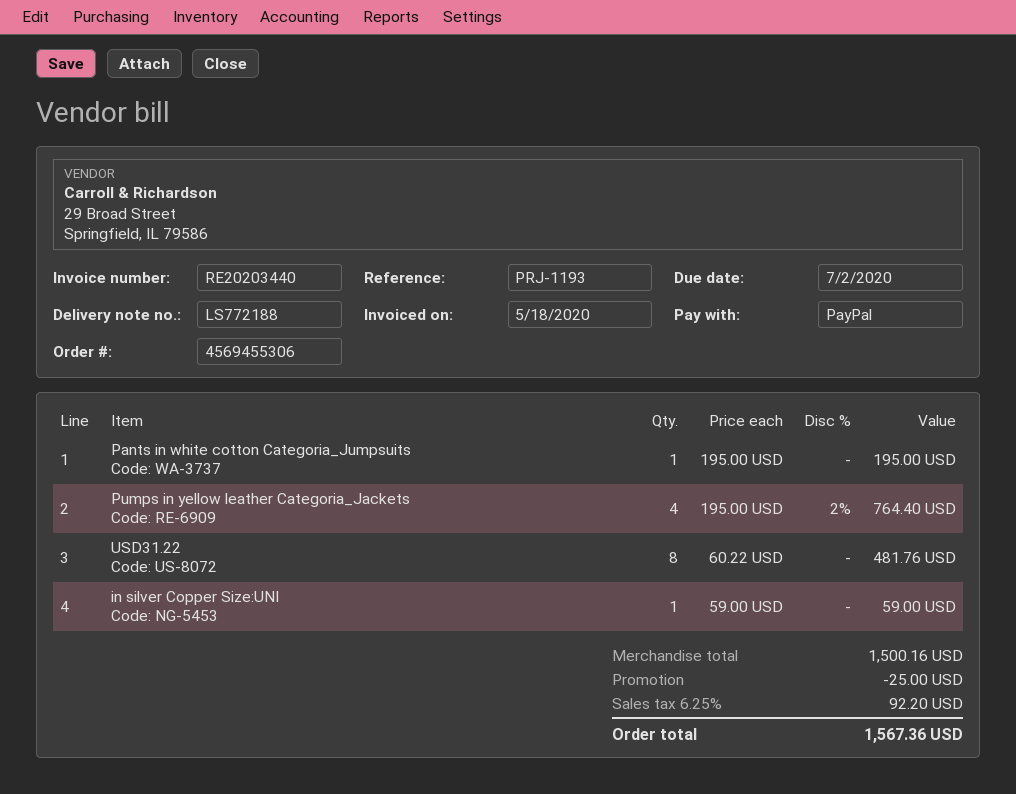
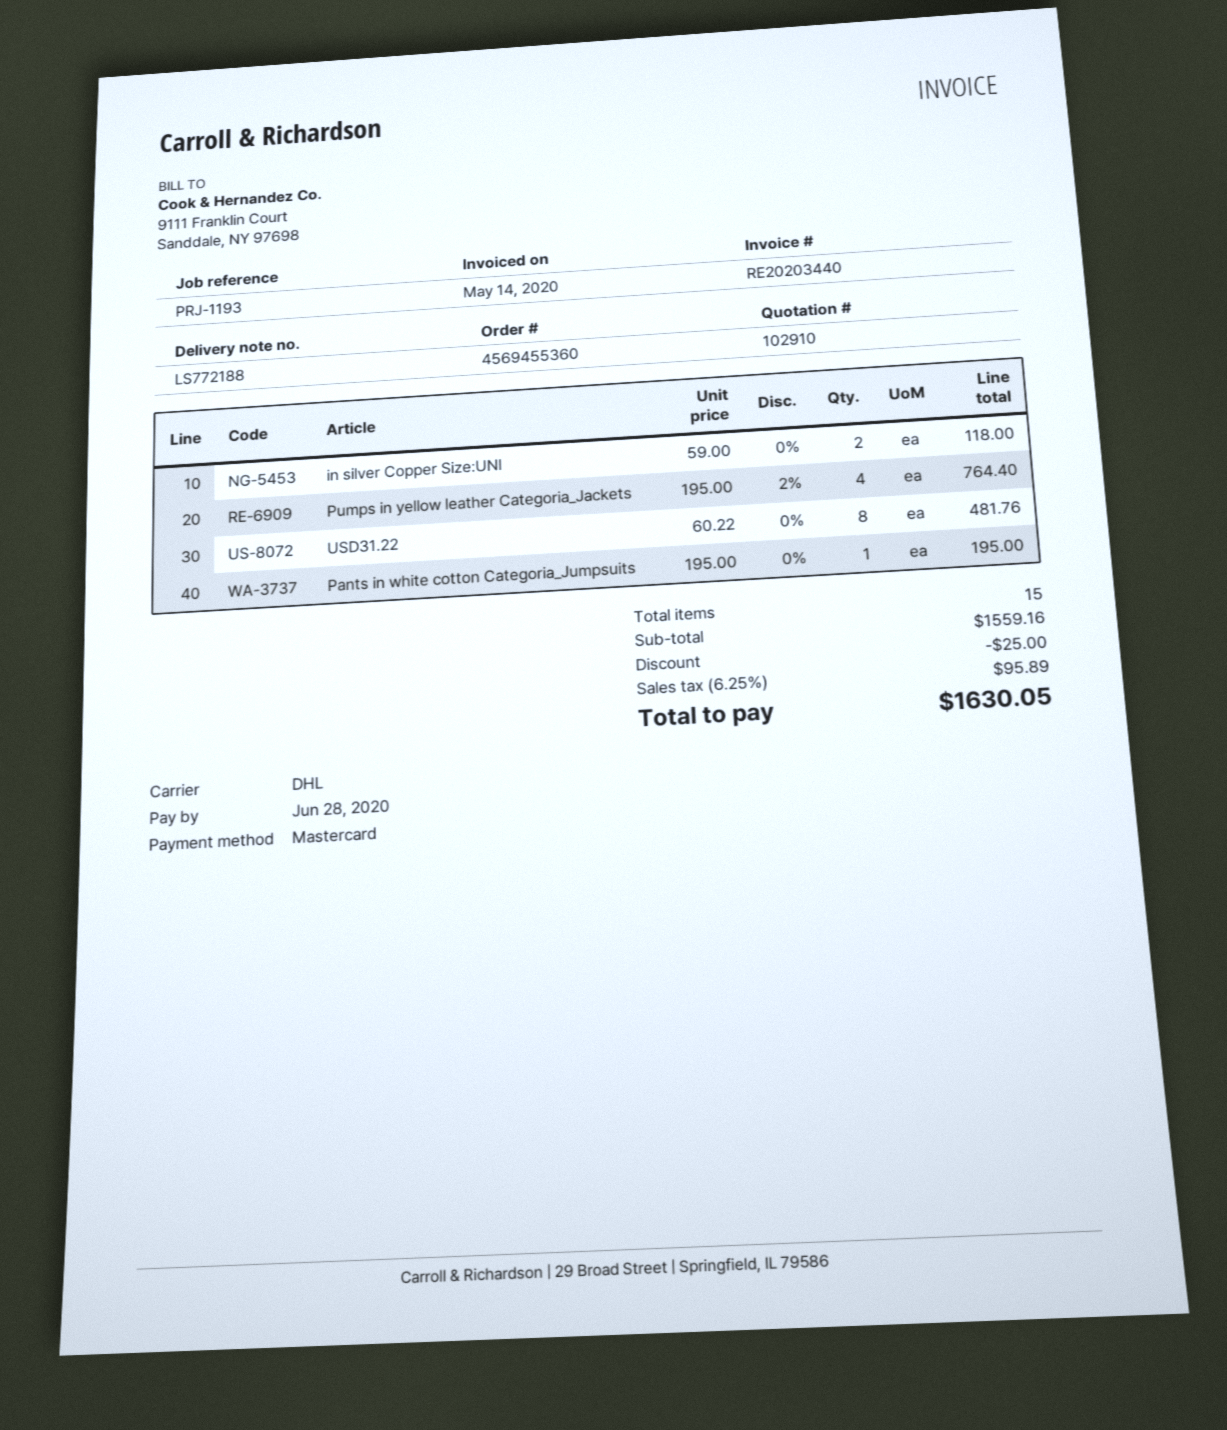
order number: 4569455306 -> 4569455360
invoice date: 2020-05-18 -> 2020-05-14
due date: 2020-07-02 -> 2020-06-28
payment method: PayPal -> Mastercard
in silver Copper Size:UNI: 1 x 59.00 = 59.00 -> 2 x 59.00 = 118.00
subtotal: 1500.16 -> 1559.16
tax: 6.25% = 92.20 -> 6.25% = 95.89
total: 1567.36 -> 1630.05

